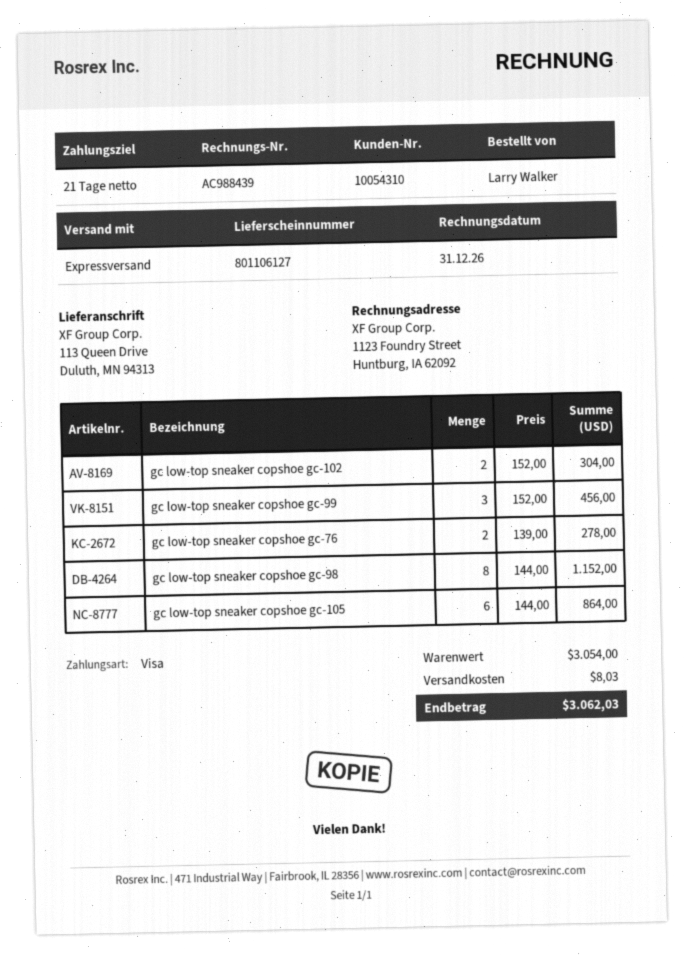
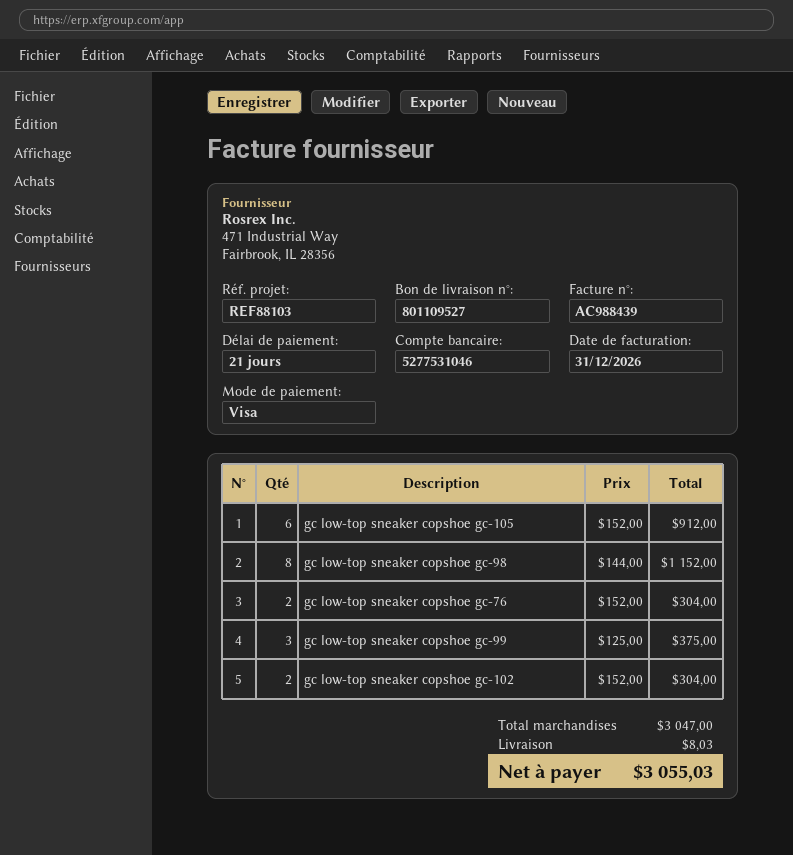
delivery note number: 801106127 -> 801109527
gc low-top sneaker copshoe gc-99: 3 x 152.00 = 456.00 -> 3 x 125.00 = 375.00
gc low-top sneaker copshoe gc-76: 2 x 139.00 = 278.00 -> 2 x 152.00 = 304.00
gc low-top sneaker copshoe gc-105: 6 x 144.00 = 864.00 -> 6 x 152.00 = 912.00
subtotal: 3054.00 -> 3047.00
total: 3062.03 -> 3055.03

